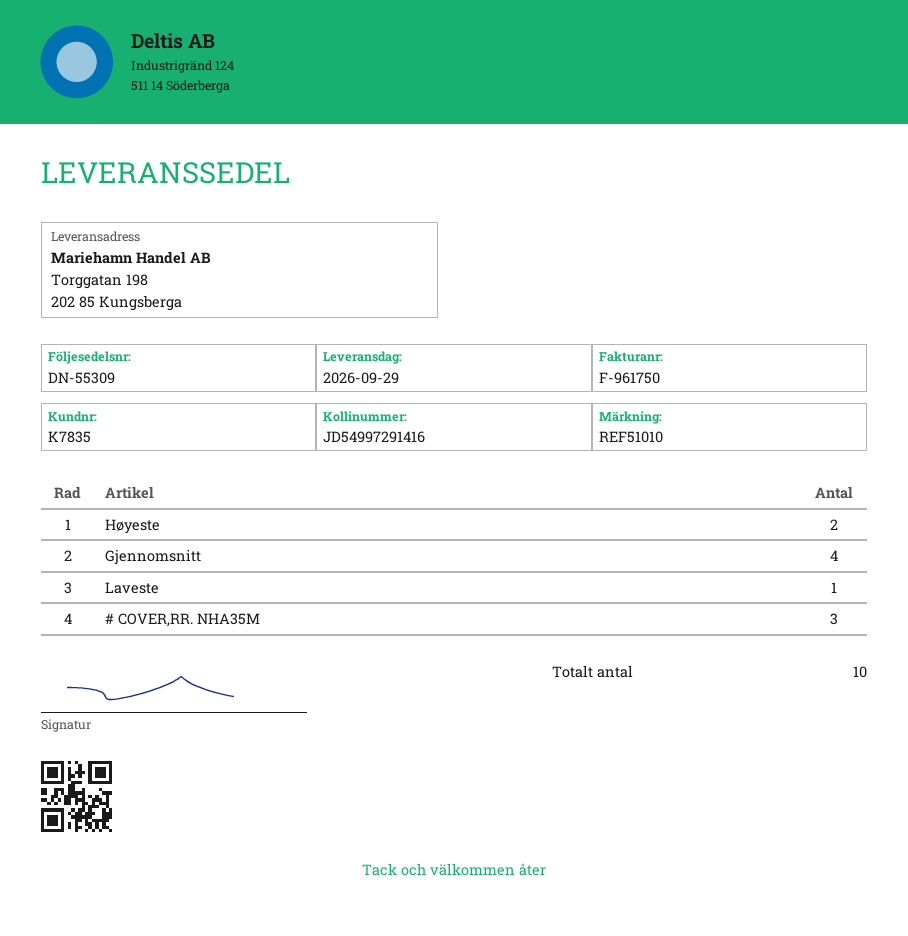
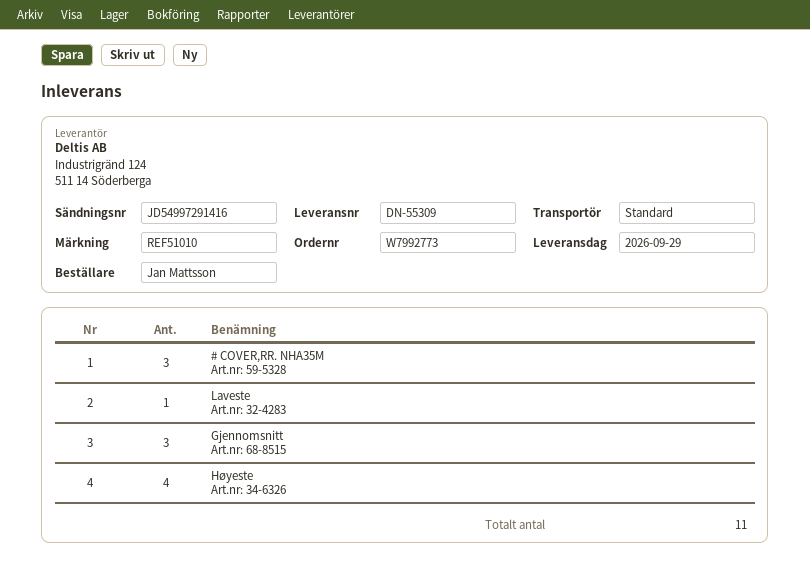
Høyeste: 2 -> 4
Gjennomsnitt: 4 -> 3
total quantity: 10 -> 11

